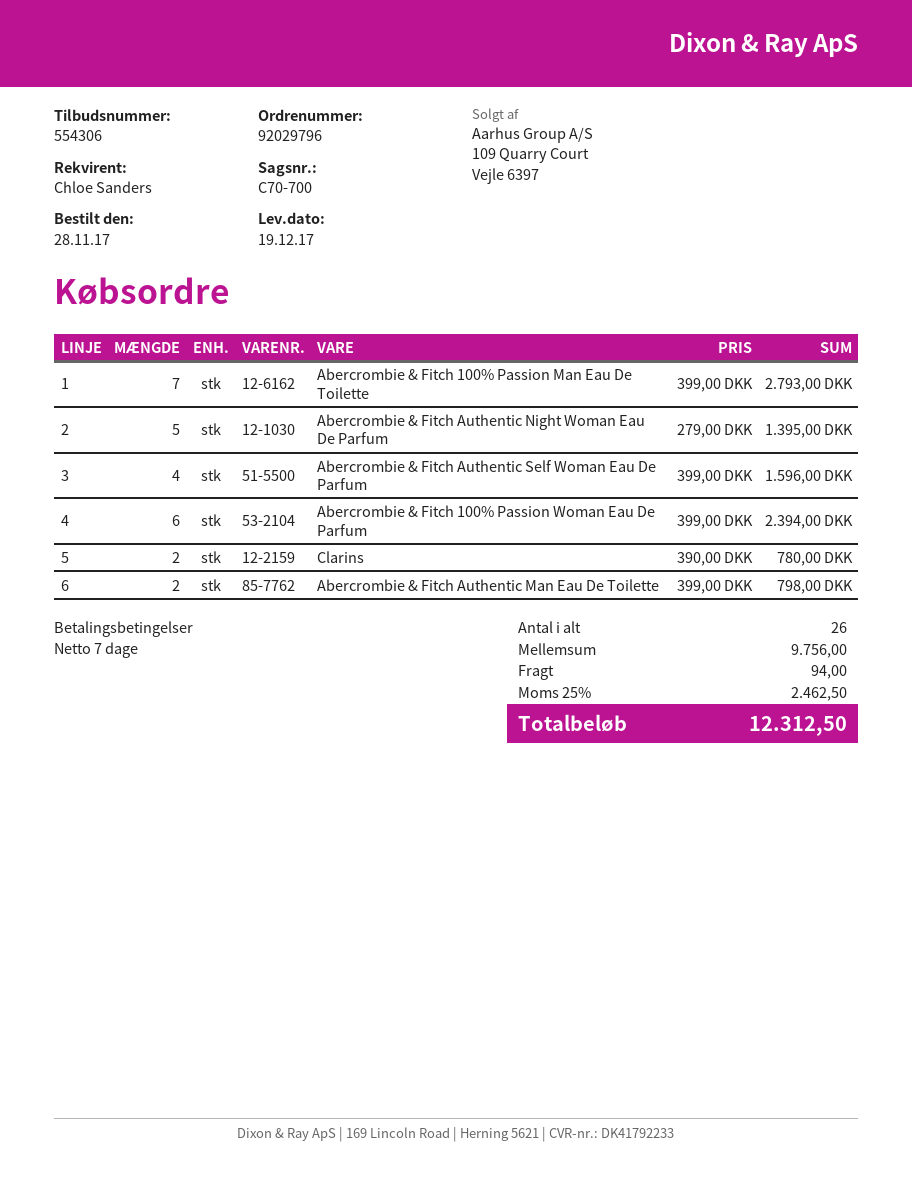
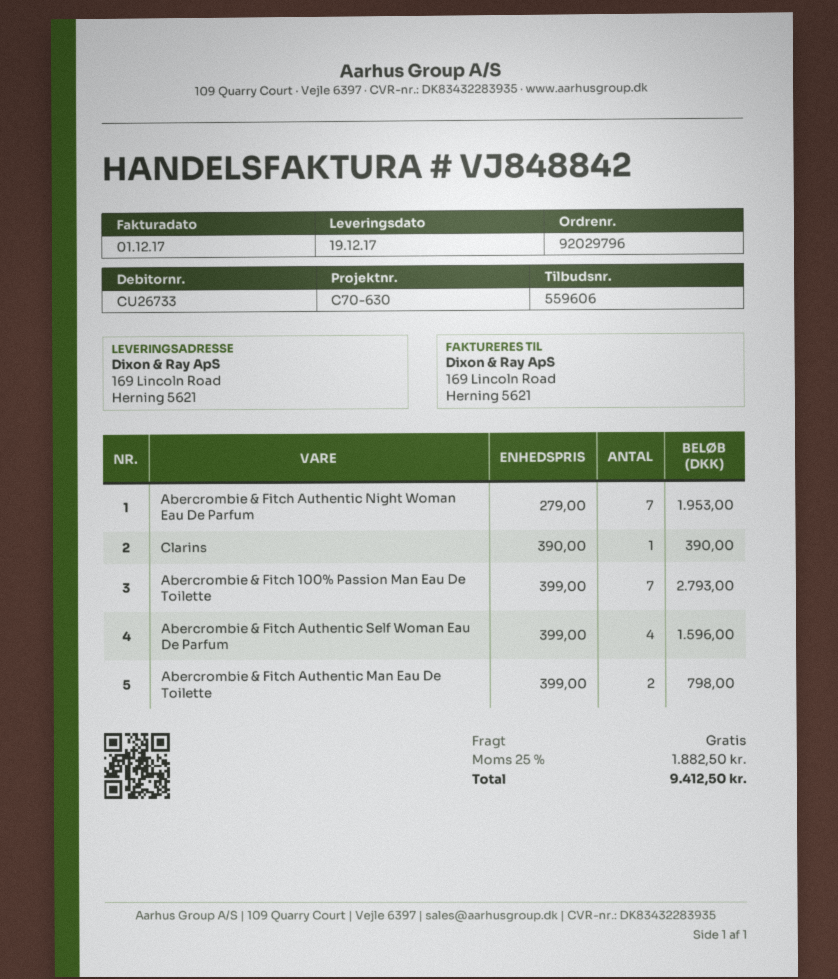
quote number: 554306 -> 559606
reference: C70-700 -> C70-630
Abercrombie & Fitch Authentic Night Woman Eau De Parfum: 5 x 279.00 = 1395.00 -> 7 x 279.00 = 1953.00
Abercrombie & Fitch 100% Passion Woman Eau De Parfum: 6 x 399.00 = 2394.00 -> none
Clarins: 2 x 390.00 = 780.00 -> 1 x 390.00 = 390.00
shipping: 94.00 -> 0.00
tax: 25% = 2462.50 -> 25% = 1882.50
total: 12312.50 -> 9412.50

